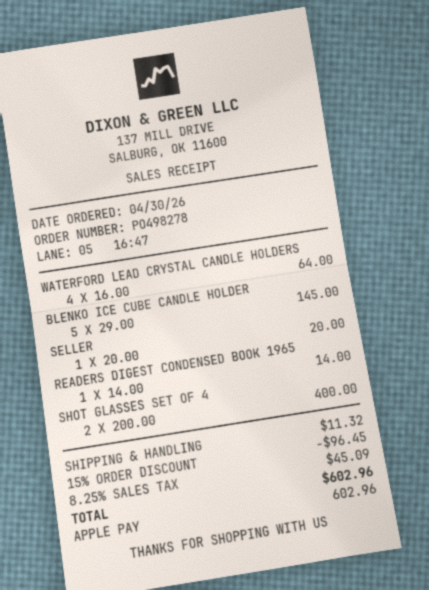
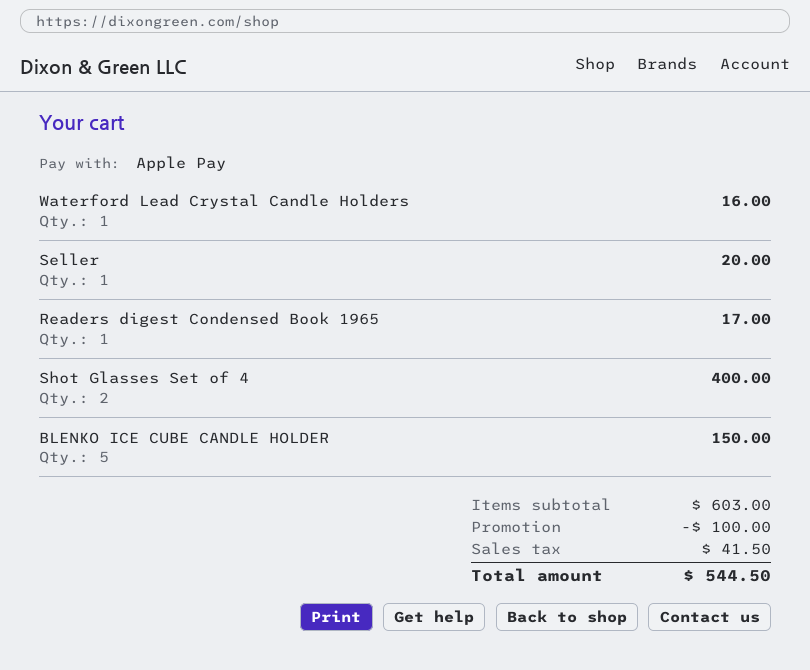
WATERFORD LEAD CRYSTAL CANDLE HOLDERS: 4 for 64.00 -> 1 for 16.00
BLENKO ICE CUBE CANDLE HOLDER: 5 for 145.00 -> 5 for 150.00
READERS DIGEST CONDENSED BOOK 1965: 1 for 14.00 -> 1 for 17.00
discount: 96.45 -> 100.00
shipping: 11.32 -> none
tax: 45.09 -> 41.50
total: 602.96 -> 544.50

